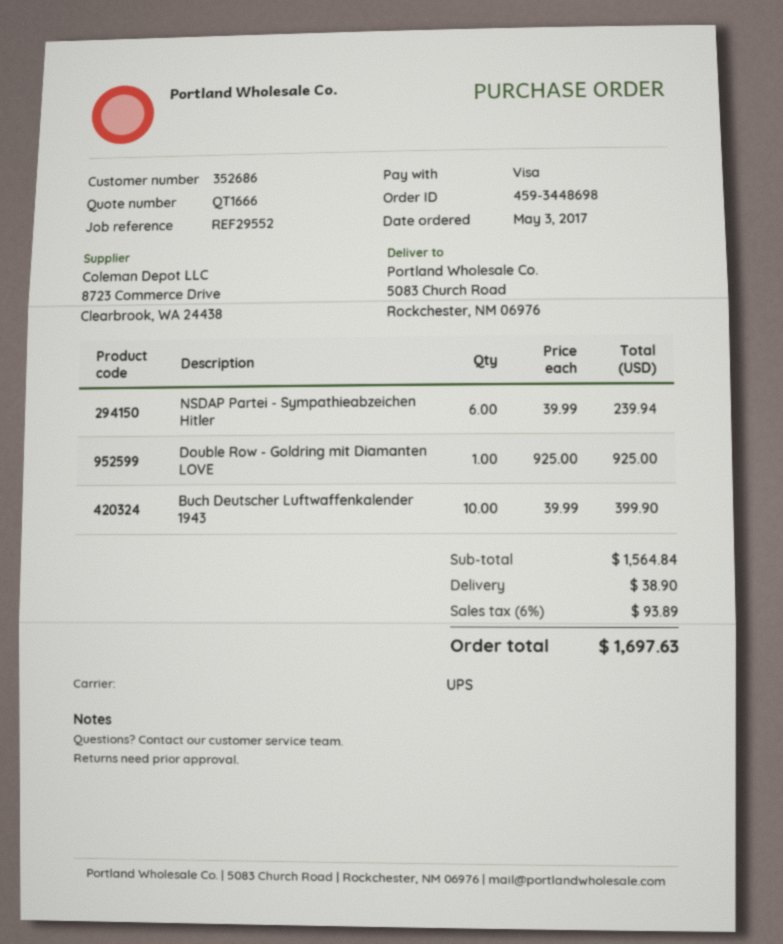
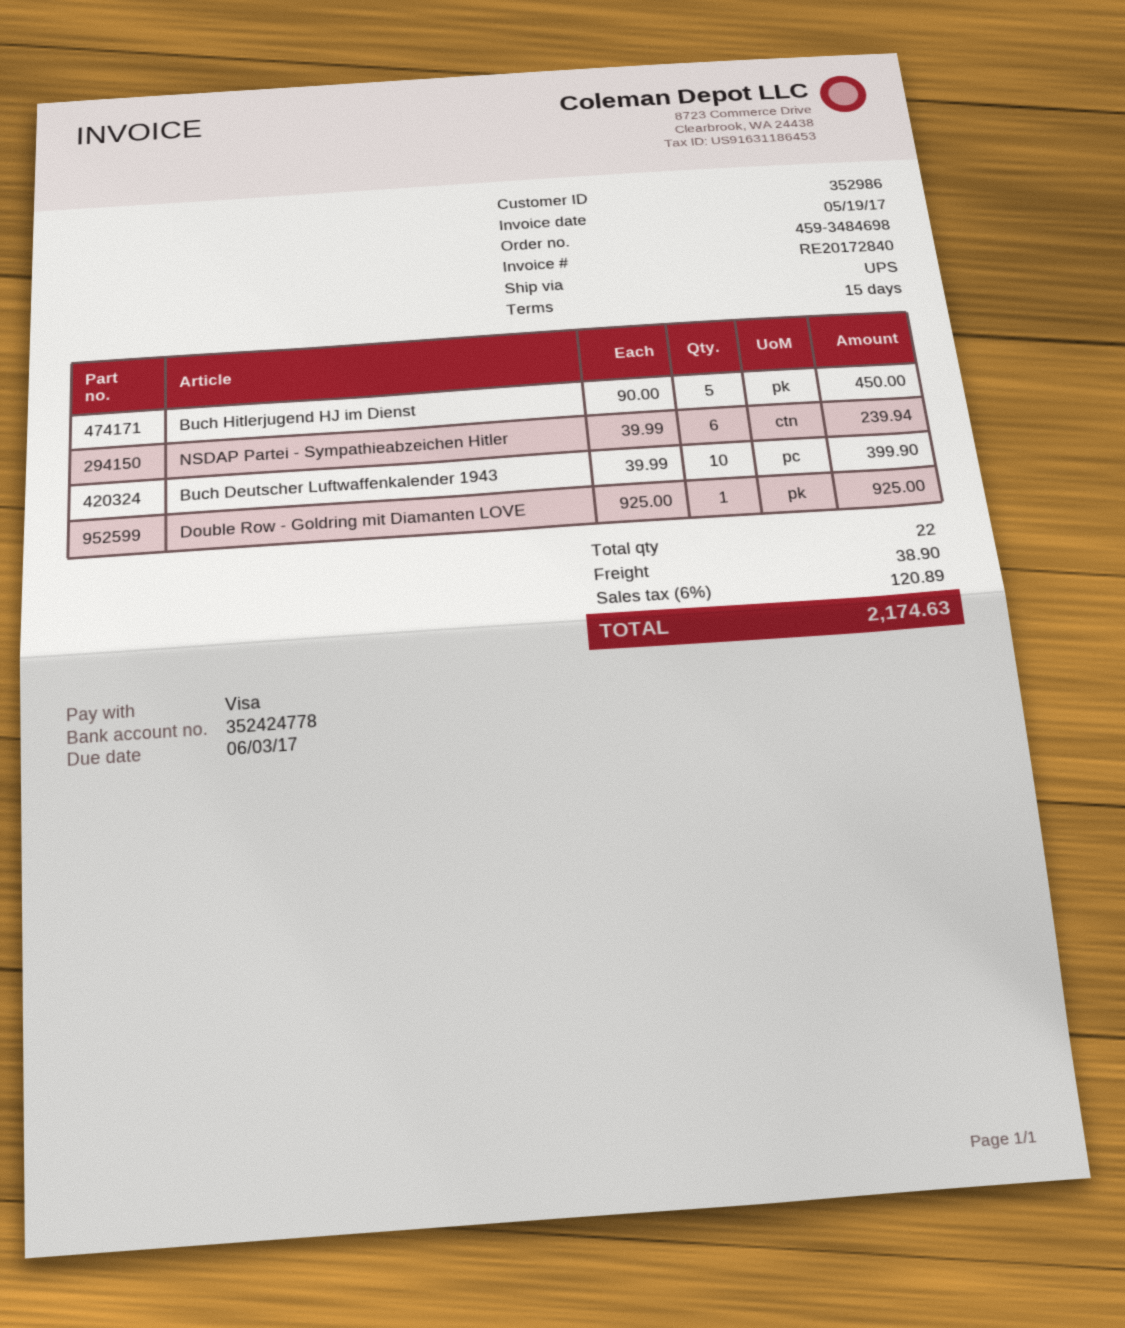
order number: 459-3448698 -> 459-3484698
customer number: 352686 -> 352986
Buch Hitlerjugend HJ im Dienst: none -> 5 x 90.00 = 450.00
tax: 6% = 93.89 -> 6% = 120.89
total: 1697.63 -> 2174.63

